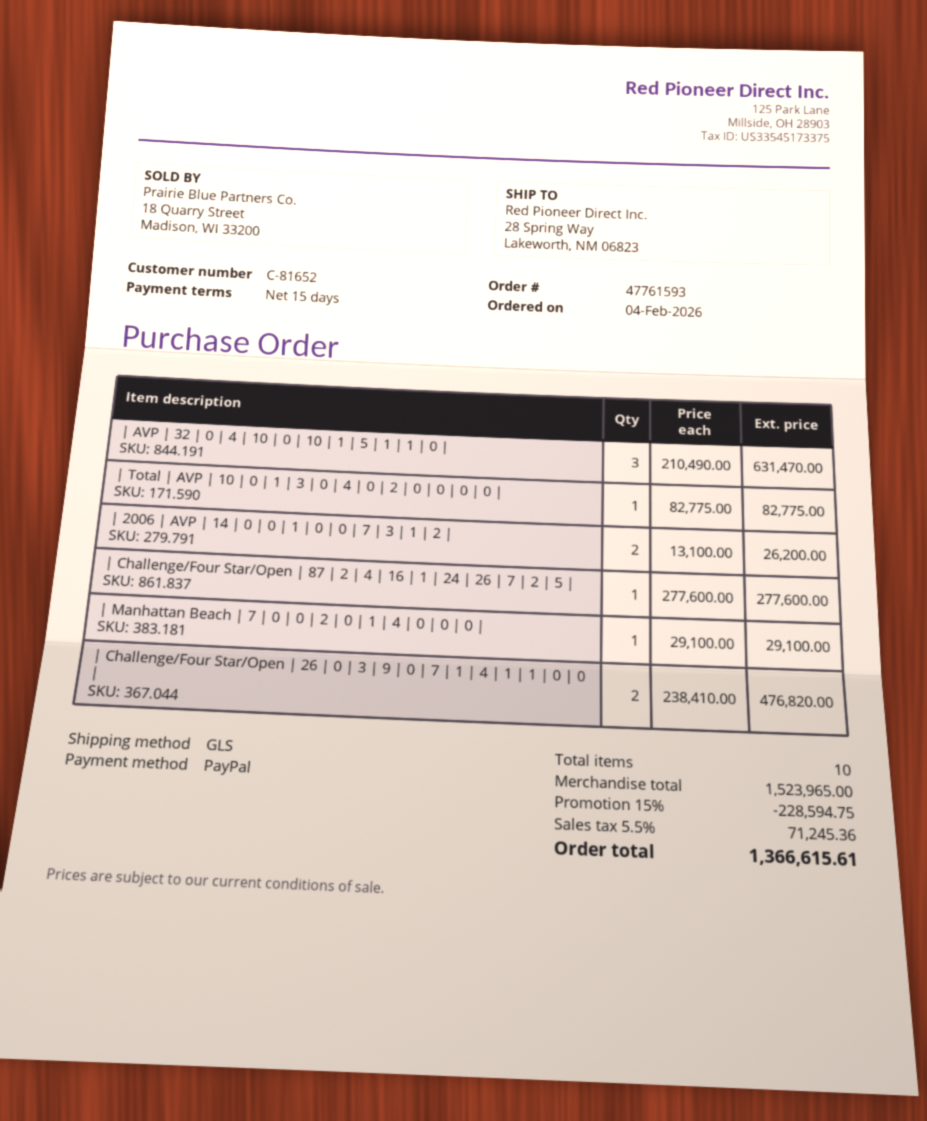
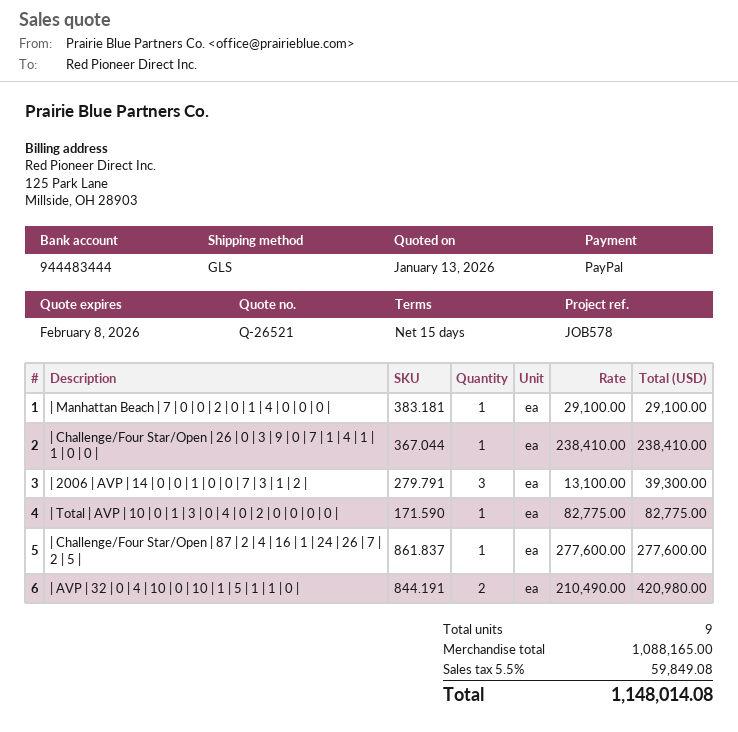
| AVP | 32 | 0 | 4 | 10 | 0 | 10 | 1 | 5 | 1 | 1 | 0 |: 3 x 210490.00 = 631470.00 -> 2 x 210490.00 = 420980.00
| 2006 | AVP | 14 | 0 | 0 | 1 | 0 | 0 | 7 | 3 | 1 | 2 |: 2 x 13100.00 = 26200.00 -> 3 x 13100.00 = 39300.00
| Challenge/Four Star/Open | 26 | 0 | 3 | 9 | 0 | 7 | 1 | 4 | 1 | 1 | 0 | 0 |: 2 x 238410.00 = 476820.00 -> 1 x 238410.00 = 238410.00
total quantity: 10 -> 9
subtotal: 1523965.00 -> 1088165.00
discount: 15% = 228594.75 -> none
tax: 5.5% = 71245.36 -> 5.5% = 59849.08
total: 1366615.61 -> 1148014.08

